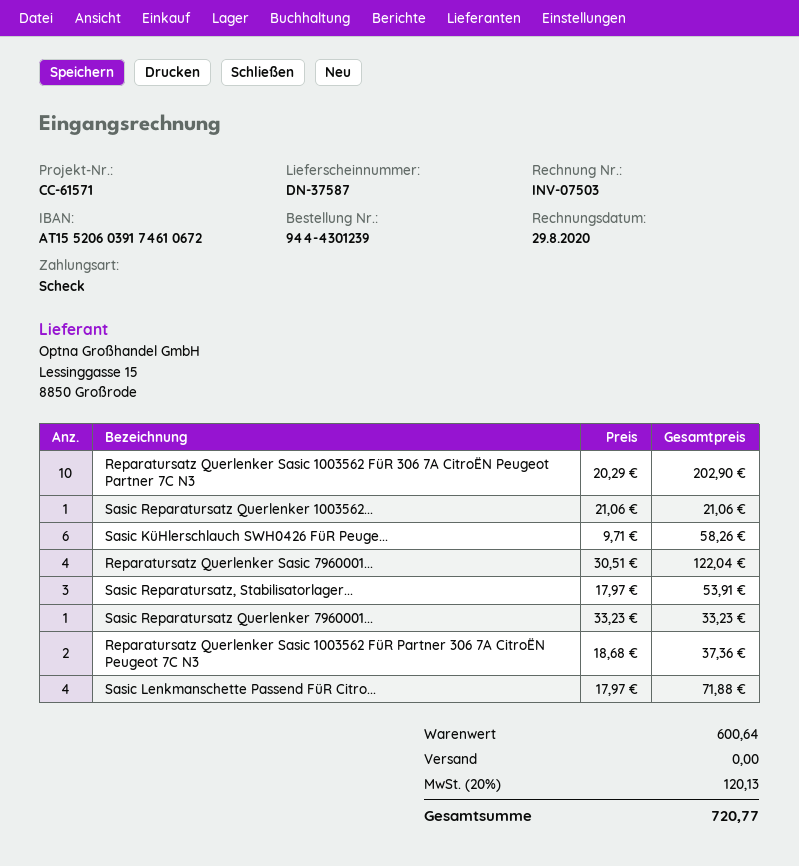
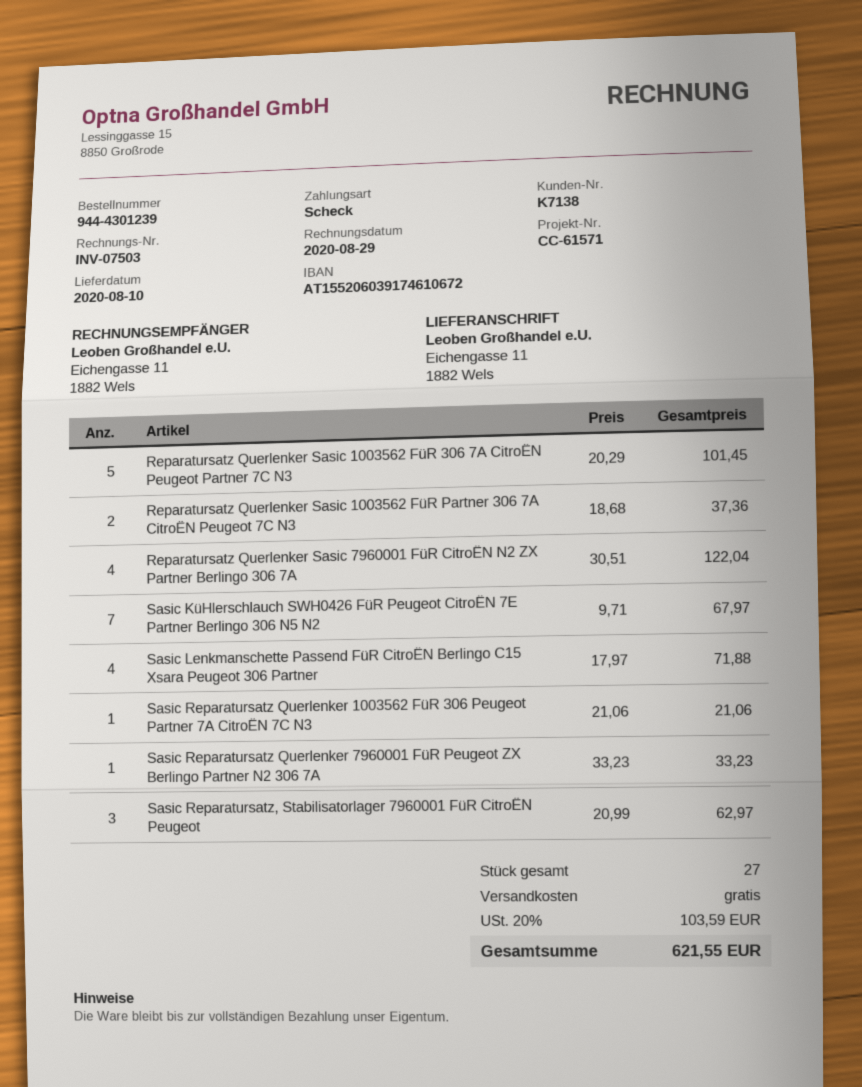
Reparatursatz Querlenker Sasic 1003562 FüR 306 7A CitroËN Peugeot Partner 7C N3: 10 x 20.29 = 202.90 -> 5 x 20.29 = 101.45
Sasic KüHlerschlauch SWH0426 FüR Peuge...: 6 x 9.71 = 58.26 -> 7 x 9.71 = 67.97
Sasic Reparatursatz, Stabilisatorlager...: 3 x 17.97 = 53.91 -> 3 x 20.99 = 62.97
tax: 20% = 120.13 -> 20% = 103.59
total: 720.77 -> 621.55

